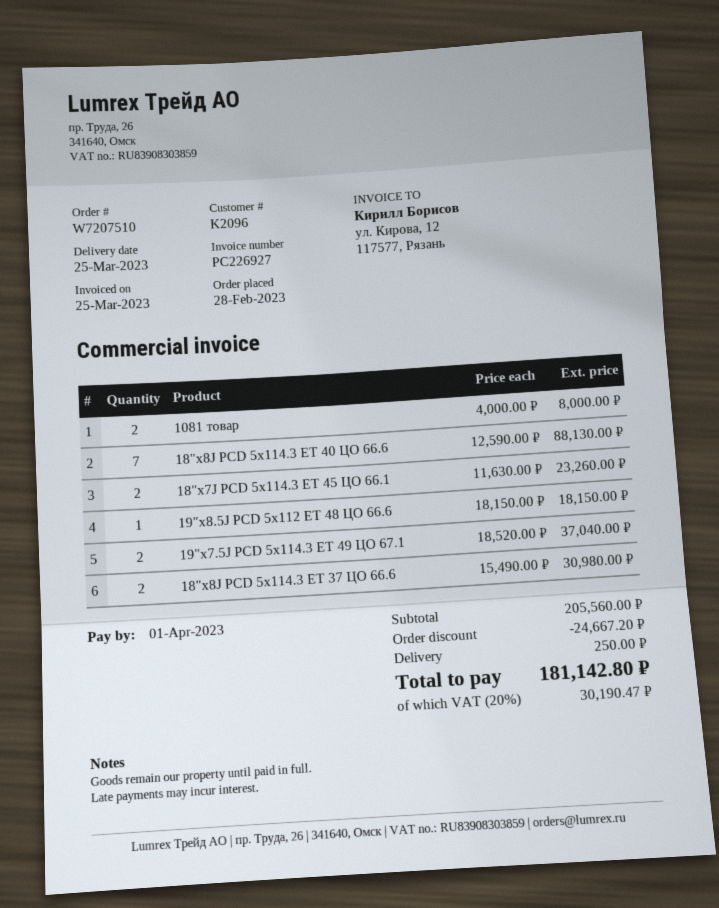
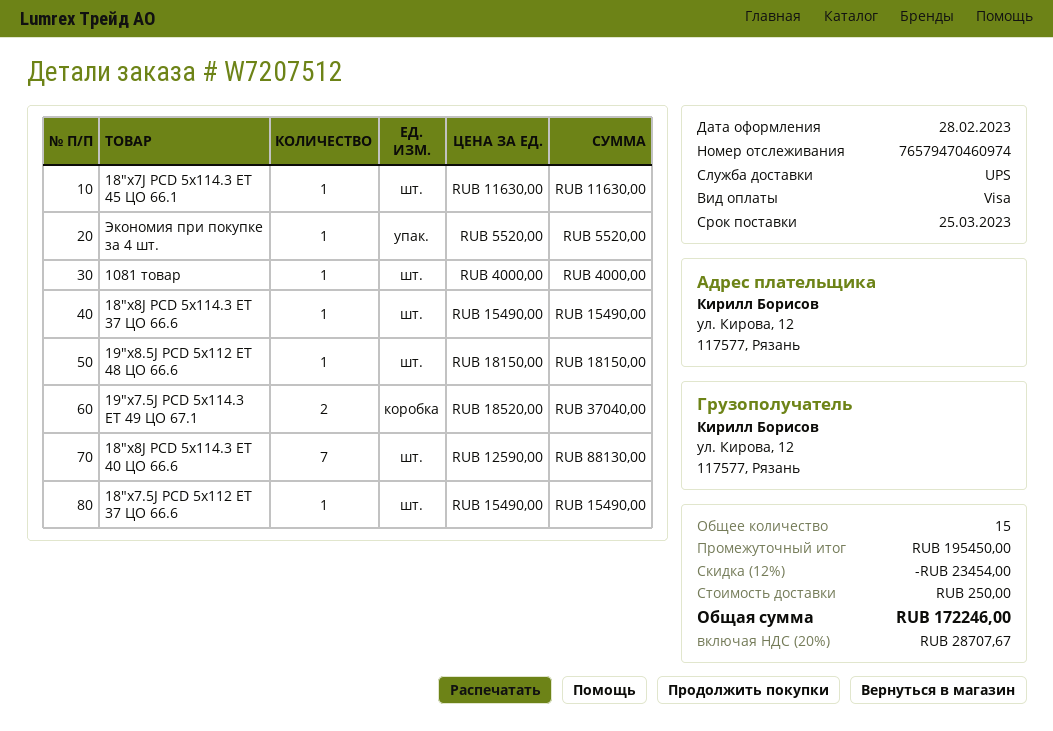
order number: W7207510 -> W7207512
1081 товар: 2 x 4000.00 = 8000.00 -> 1 x 4000.00 = 4000.00
18"x7J PCD 5x114.3 ЕТ 45 ЦО 66.1: 2 x 11630.00 = 23260.00 -> 1 x 11630.00 = 11630.00
18"x8J PCD 5x114.3 ЕТ 37 ЦО 66.6: 2 x 15490.00 = 30980.00 -> 1 x 15490.00 = 15490.00
Экономия при покупке за 4 шт.: none -> 1 x 5520.00 = 5520.00
18"x7.5J PCD 5x112 ЕТ 37 ЦО 66.6: none -> 1 x 15490.00 = 15490.00
subtotal: 205560.00 -> 195450.00
discount: 24667.20 -> 23454.00
tax: 20% = 30190.47 -> 20% = 28707.67
total: 181142.80 -> 172246.00

